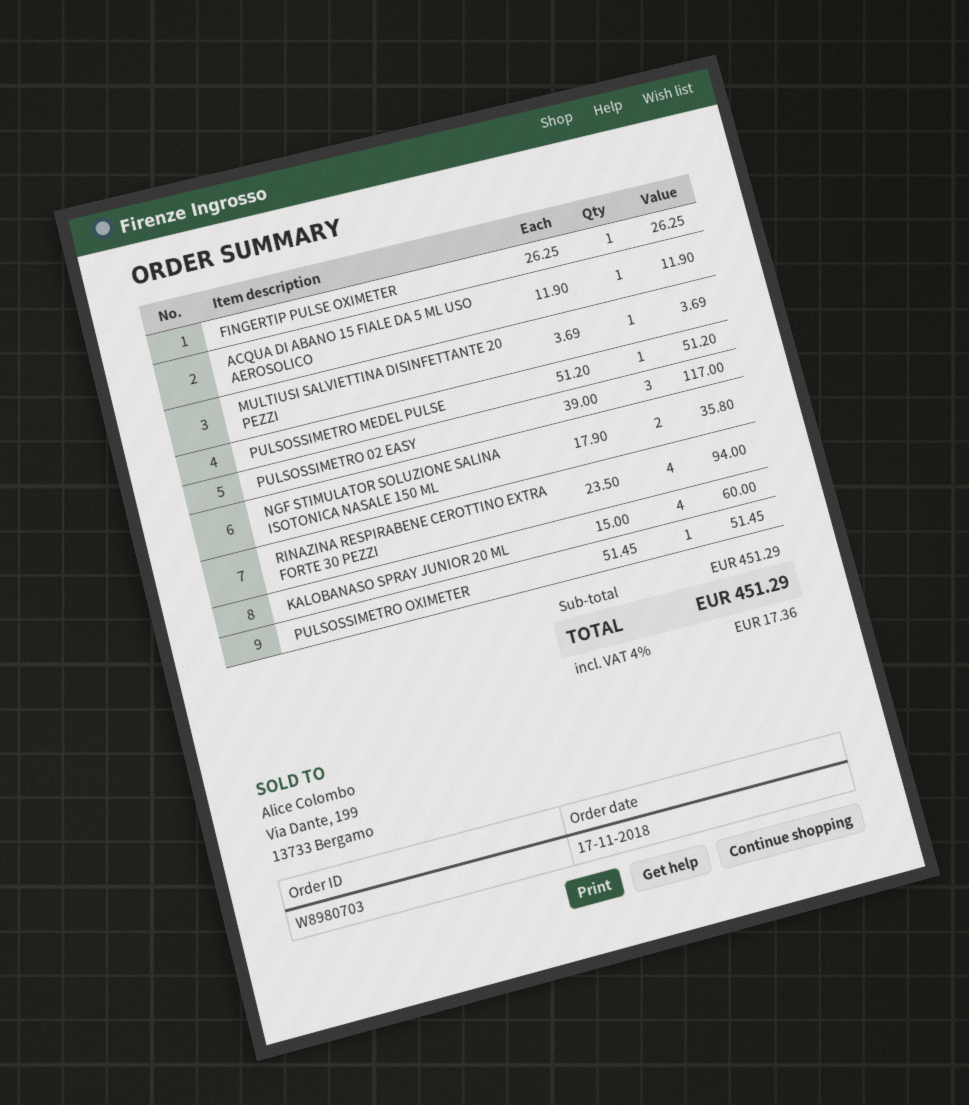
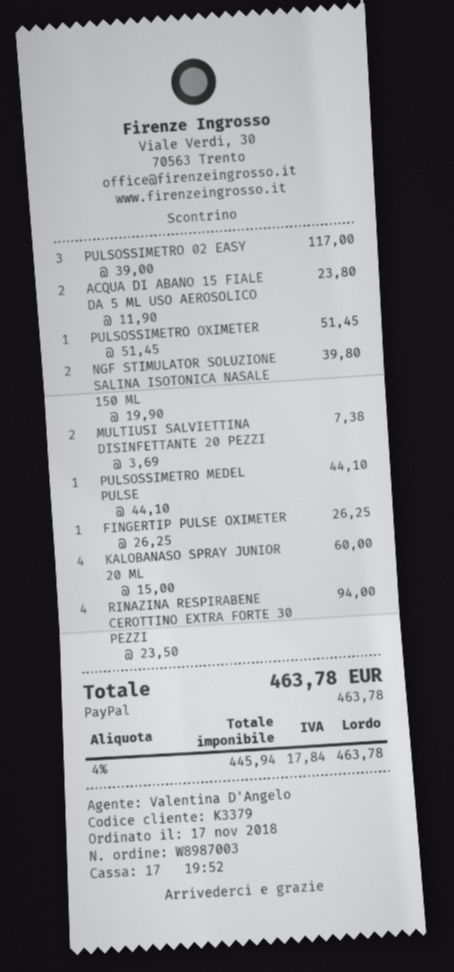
order number: W8980703 -> W8987003
ACQUA DI ABANO 15 FIALE DA 5 ML USO AEROSOLICO: 1 x 11.90 = 11.90 -> 2 x 11.90 = 23.80
MULTIUSI SALVIETTINA DISINFETTANTE 20 PEZZI: 1 x 3.69 = 3.69 -> 2 x 3.69 = 7.38
PULSOSSIMETRO MEDEL PULSE: 1 x 51.20 = 51.20 -> 1 x 44.10 = 44.10
NGF STIMULATOR SOLUZIONE SALINA ISOTONICA NASALE 150 ML: 2 x 17.90 = 35.80 -> 2 x 19.90 = 39.80
tax: 4% = 17.36 -> 4% = 17.84
total: 451.29 -> 463.78

